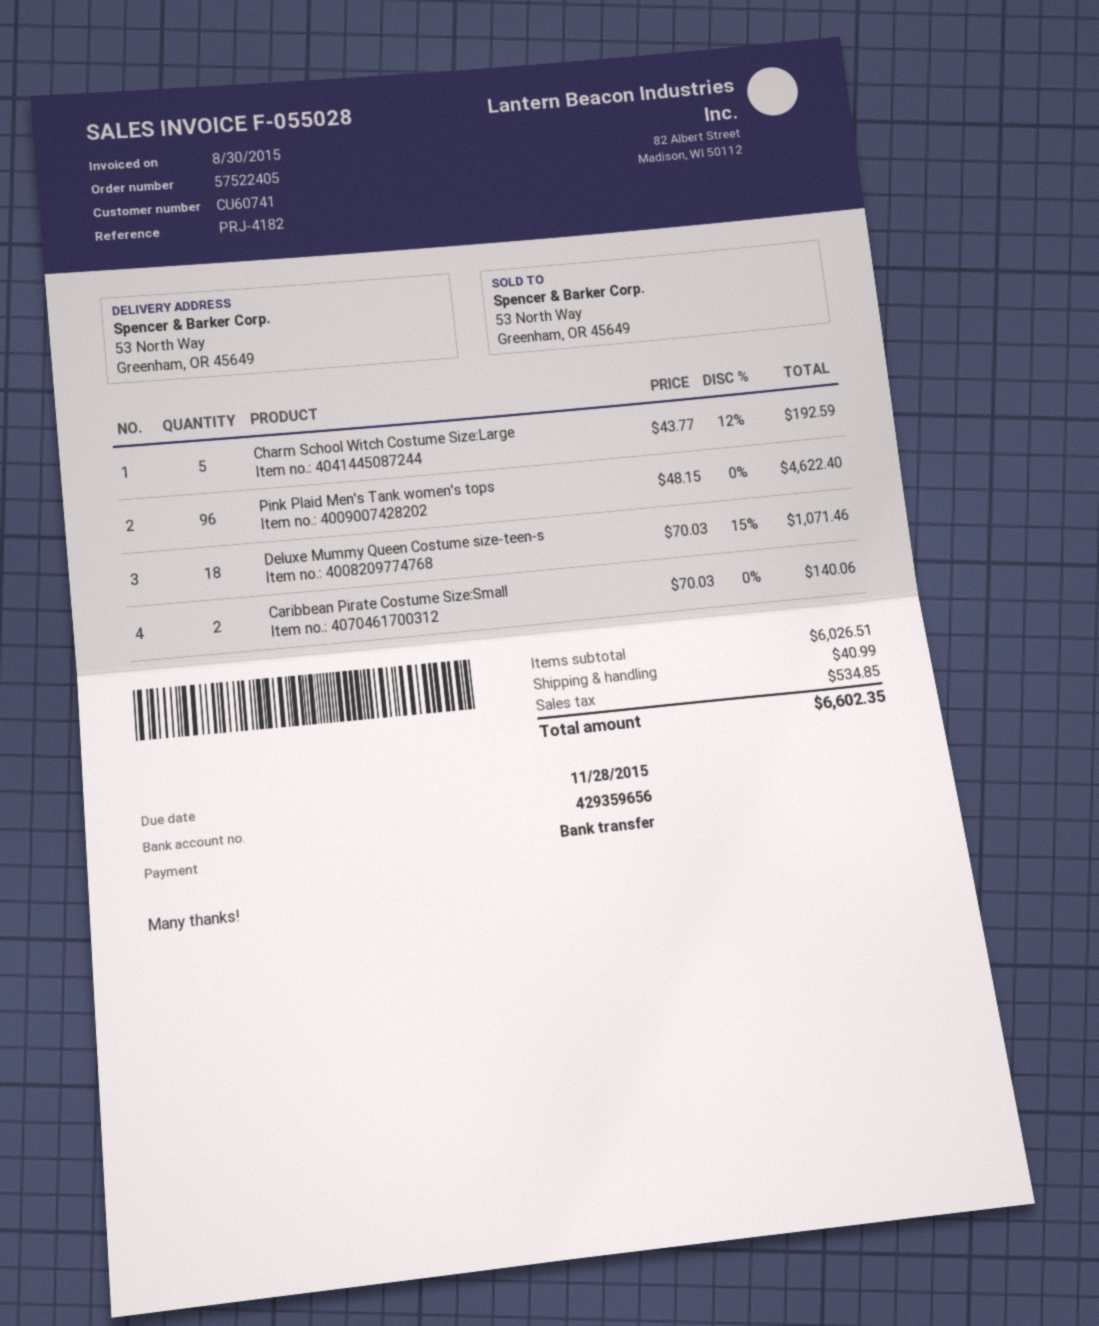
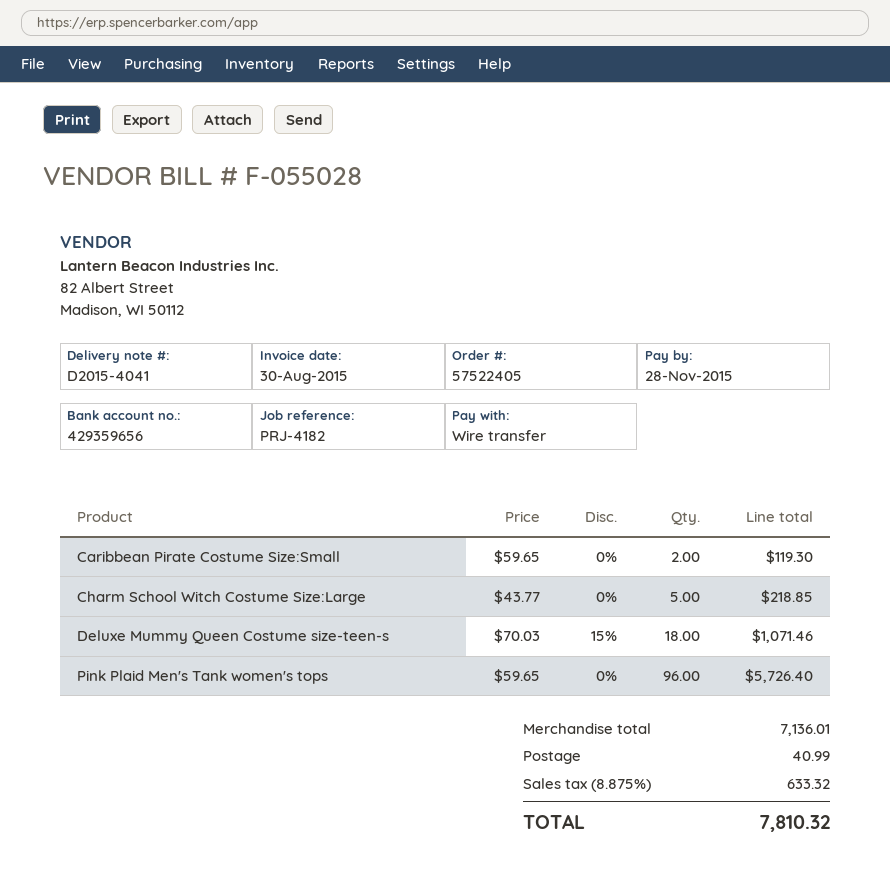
Charm School Witch Costume Size:Large: 5 x 43.77 - 12% = 192.59 -> 5 x 43.77 = 218.85
Pink Plaid Men's Tank women's tops: 96 x 48.15 = 4622.40 -> 96 x 59.65 = 5726.40
Caribbean Pirate Costume Size:Small: 2 x 70.03 = 140.06 -> 2 x 59.65 = 119.30
subtotal: 6026.51 -> 7136.01
tax: 534.85 -> 633.32
total: 6602.35 -> 7810.32

